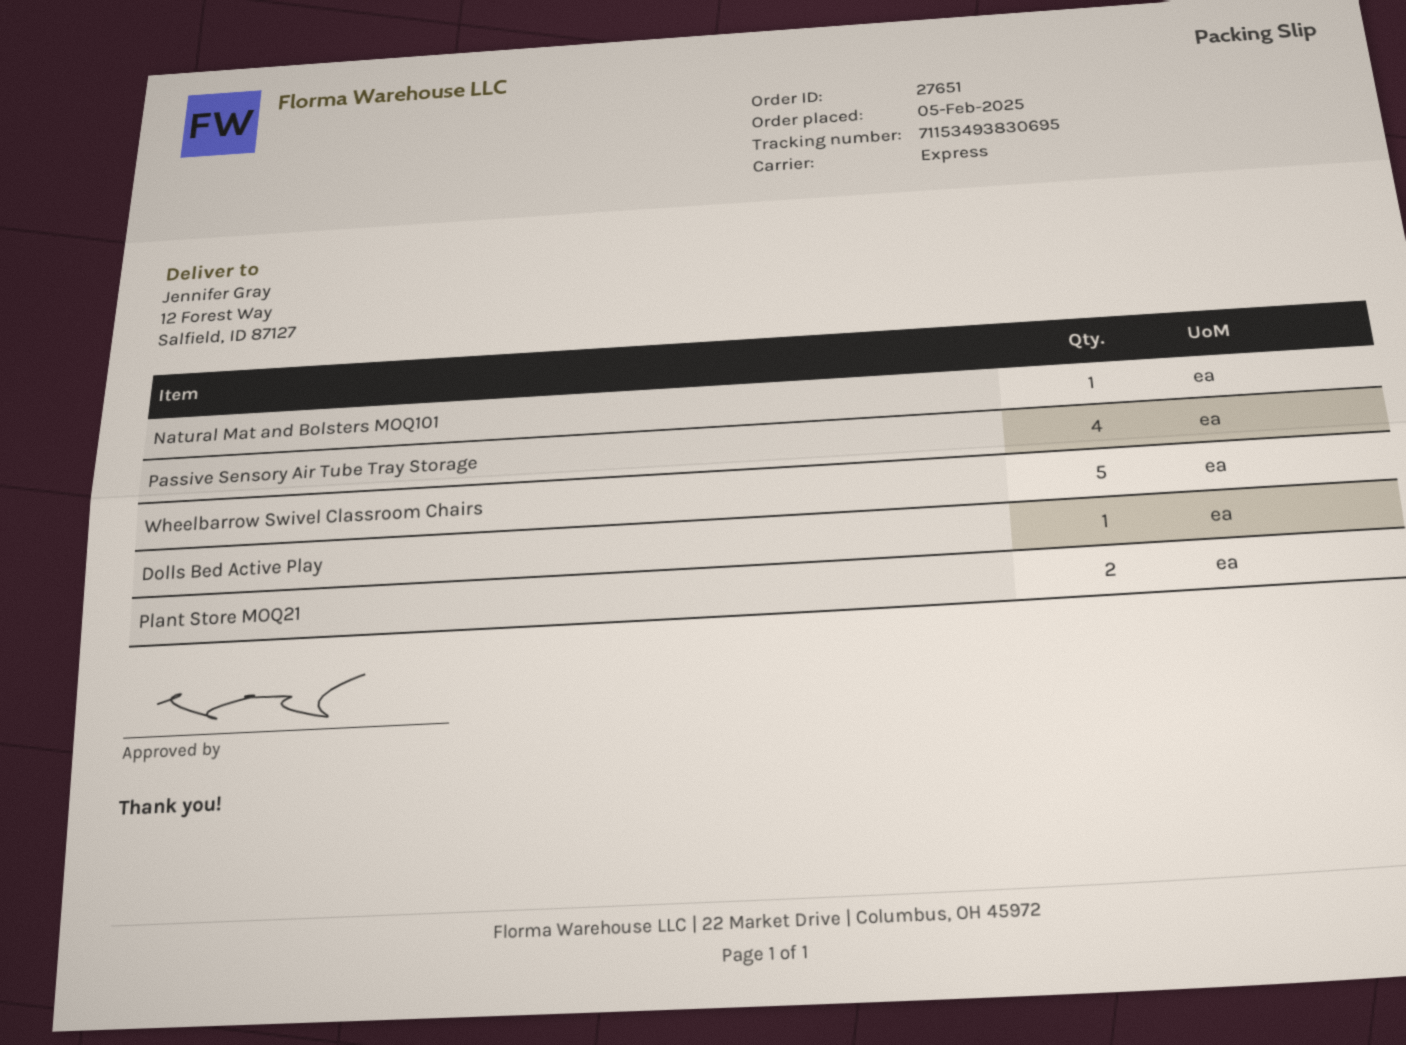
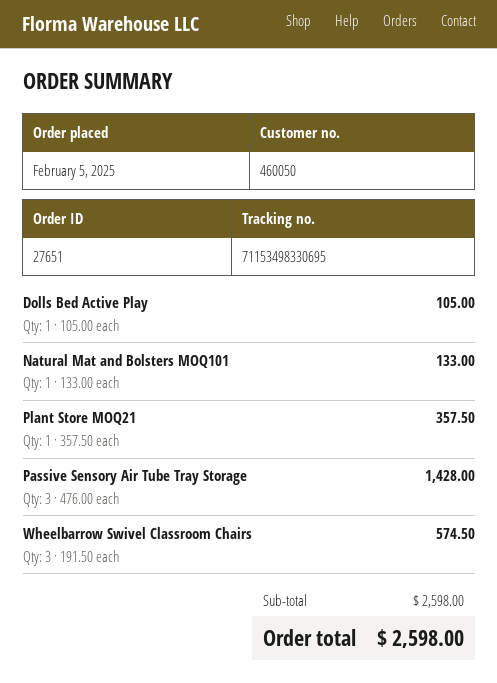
tracking number: 71153493830695 -> 71153498330695
Passive Sensory Air Tube Tray Storage: 4 -> 3
Wheelbarrow Swivel Classroom Chairs: 5 -> 3
Plant Store MOQ21: 2 -> 1

